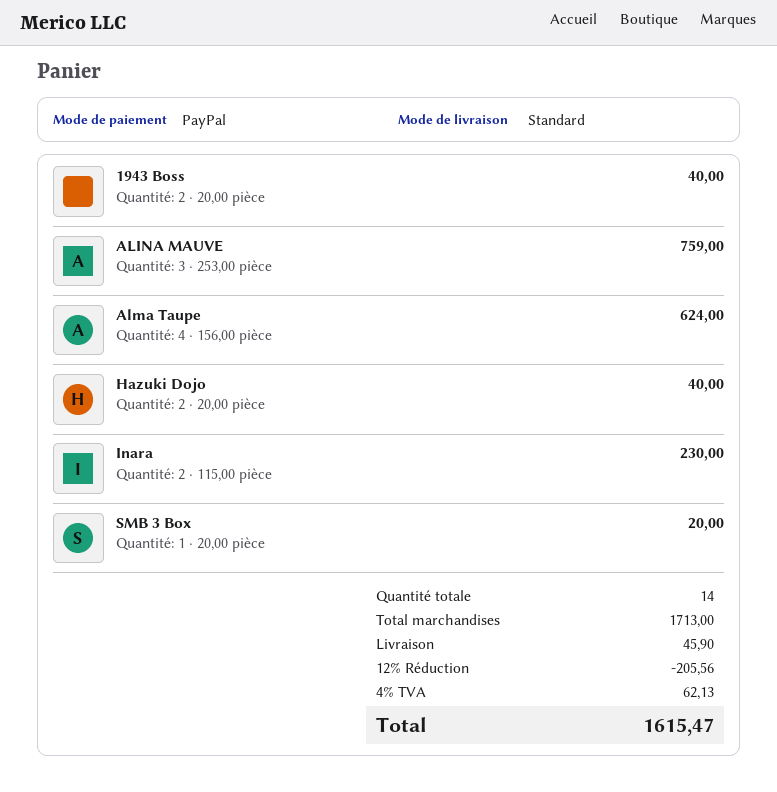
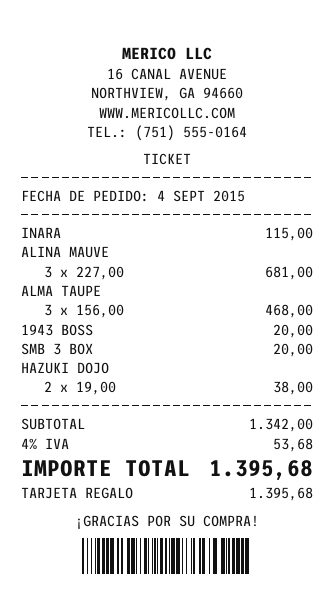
payment method: PayPal -> gift card
1943 Boss: 2 x 20.00 = 40.00 -> 1 x 20.00 = 20.00
ALINA MAUVE: 3 x 253.00 = 759.00 -> 3 x 227.00 = 681.00
Alma Taupe: 4 x 156.00 = 624.00 -> 3 x 156.00 = 468.00
Hazuki Dojo: 2 x 20.00 = 40.00 -> 2 x 19.00 = 38.00
Inara: 2 x 115.00 = 230.00 -> 1 x 115.00 = 115.00
subtotal: 1713.00 -> 1342.00
discount: 12% = 205.56 -> none
shipping: 45.90 -> none
tax: 4% = 62.13 -> 4% = 53.68
total: 1615.47 -> 1395.68

